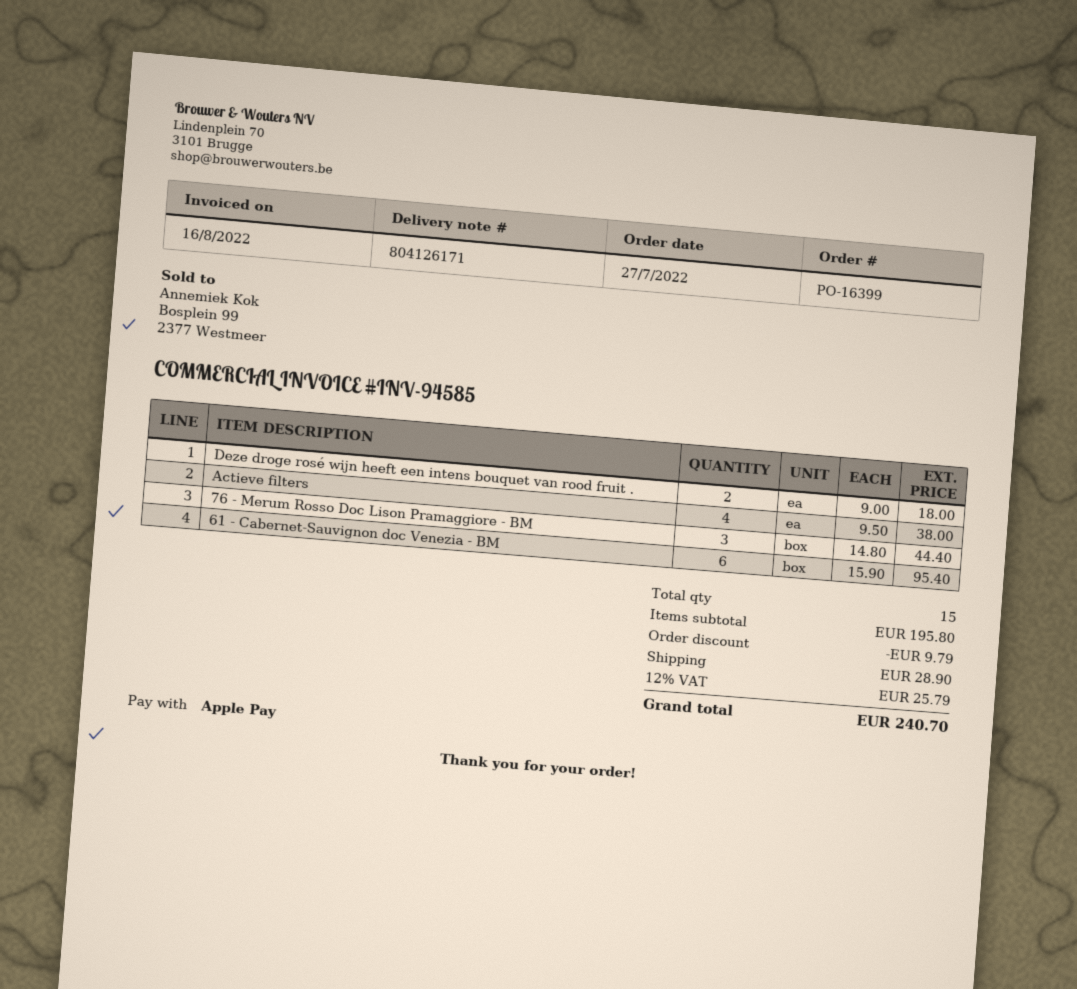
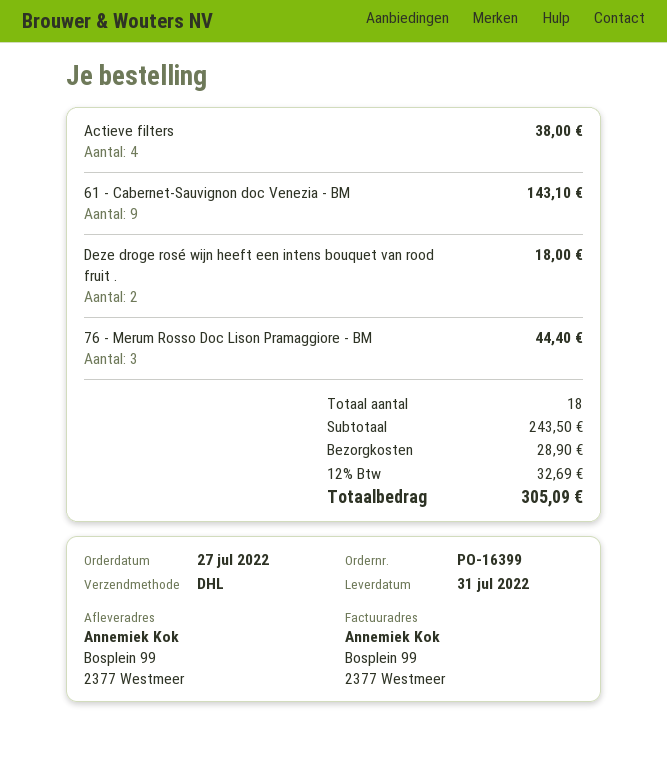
61 - Cabernet-Sauvignon doc Venezia - BM: 6 for 95.40 -> 9 for 143.10
total quantity: 15 -> 18
subtotal: 195.80 -> 243.50
discount: 9.79 -> none
tax: 12% = 25.79 -> 12% = 32.69
total: 240.70 -> 305.09

